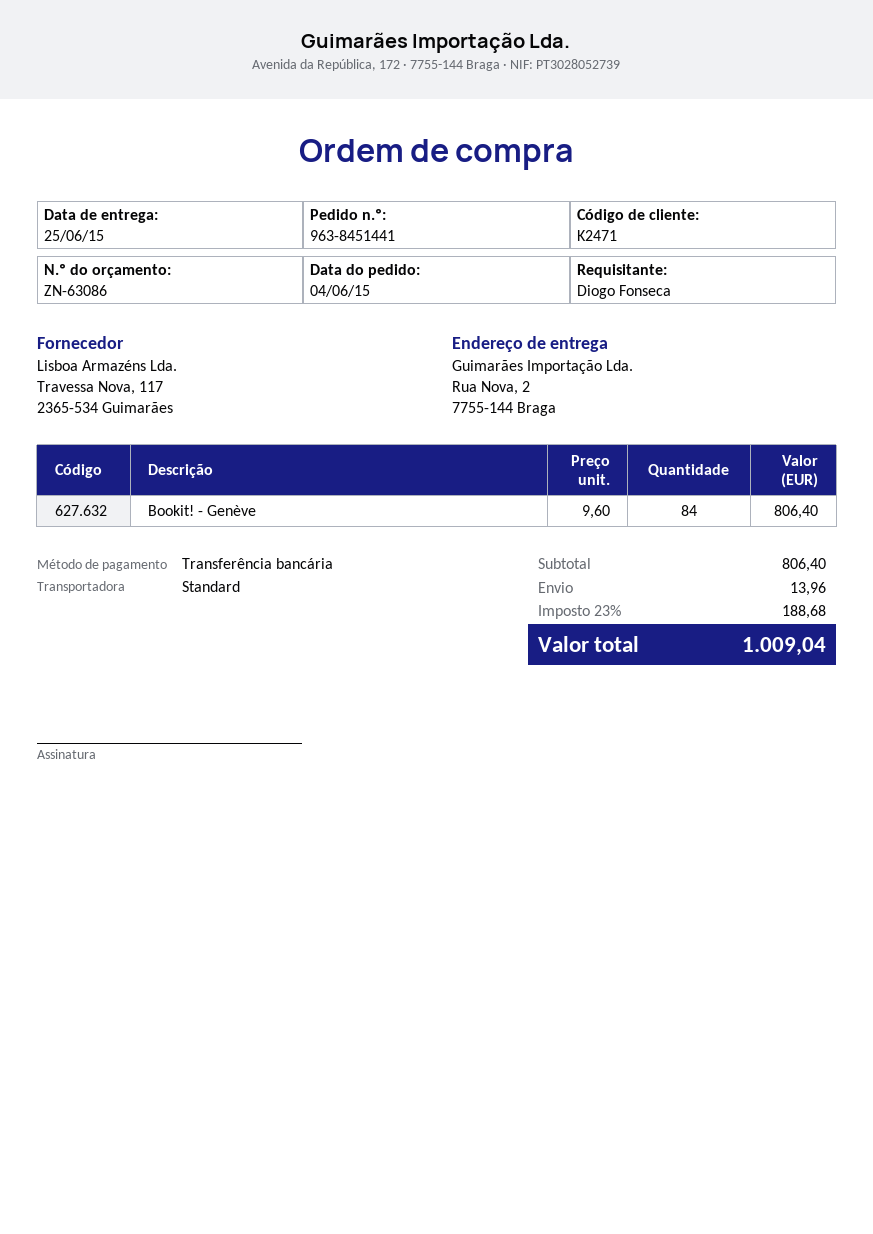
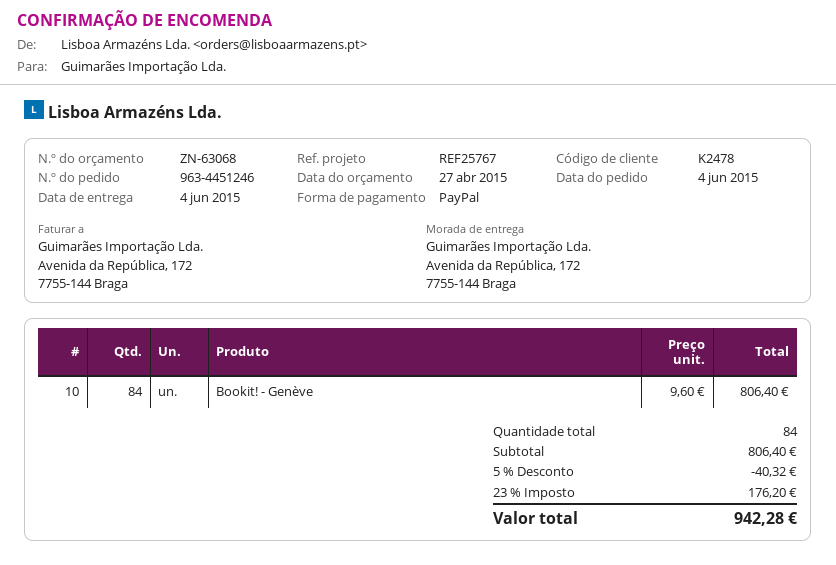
quote number: ZN-63086 -> ZN-63068
order number: 963-8451441 -> 963-4451246
delivery date: 2015-06-25 -> 2015-06-04
customer number: K2471 -> K2478
payment method: bank transfer -> PayPal
ship to: Rua Nova, 2, 7755-144 Braga -> Avenida da República, 172, 7755-144 Braga
discount: none -> 5% = 40.32
shipping: 13.96 -> none
tax: 23% = 188.68 -> 23% = 176.20
total: 1009.04 -> 942.28

